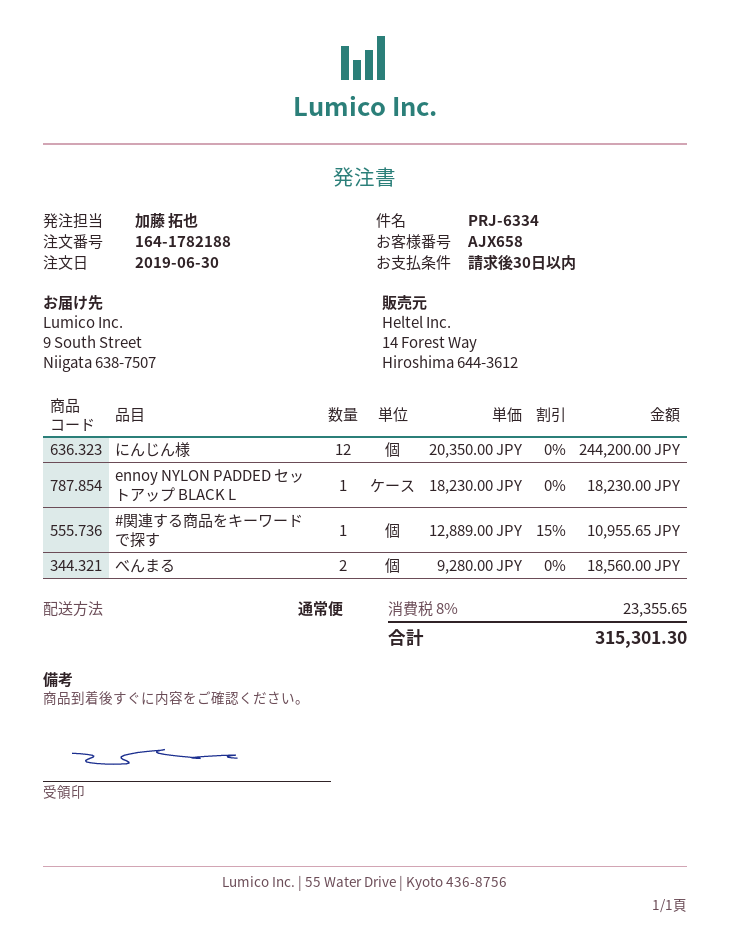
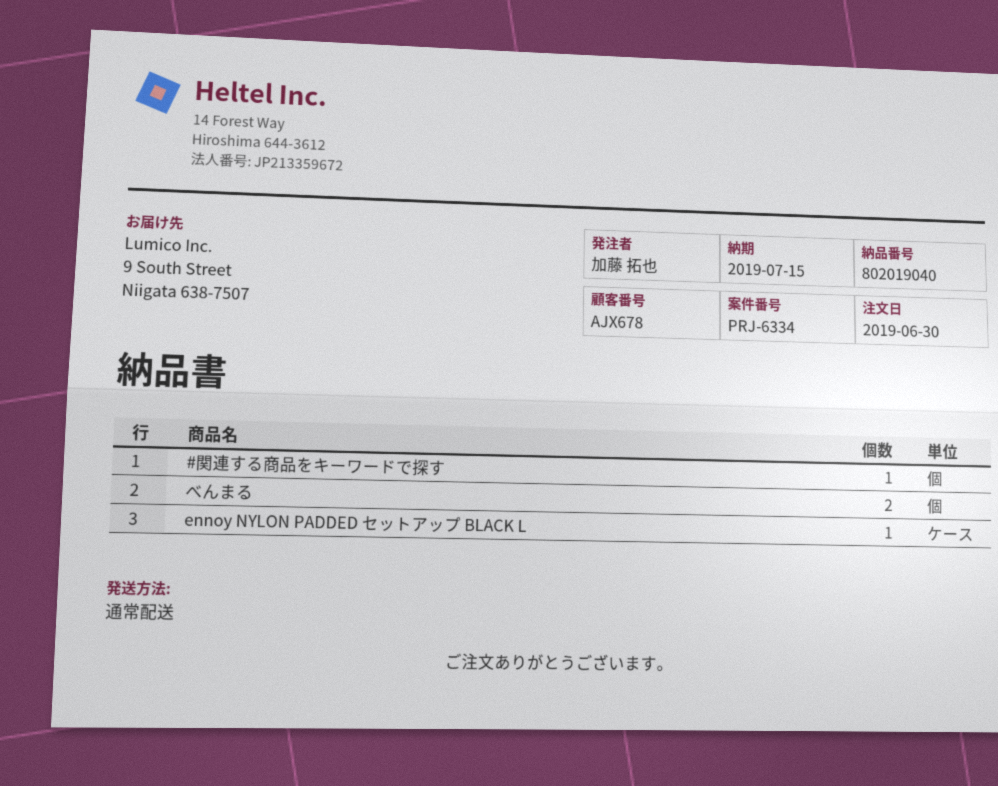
customer number: AJX658 -> AJX678
にんじん様: 12 -> none

